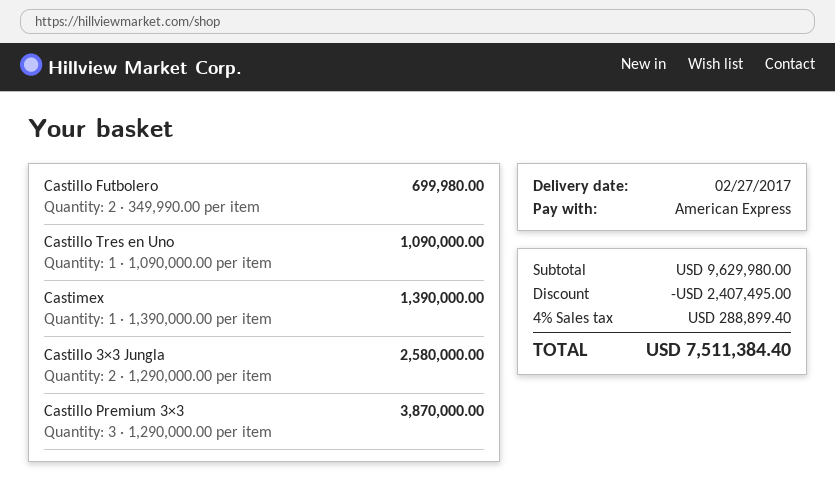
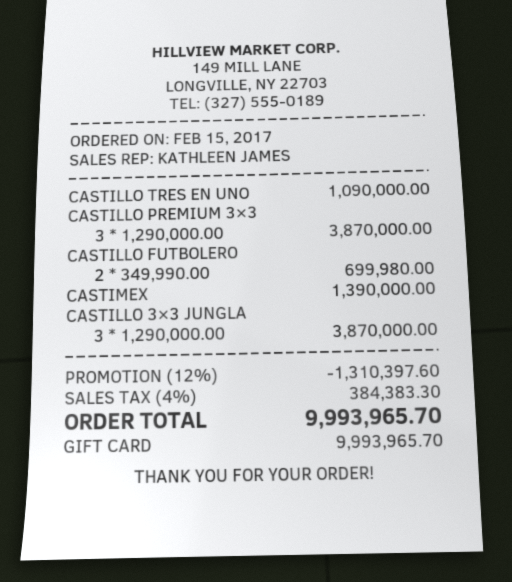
payment method: American Express -> gift card
Castillo 3×3 Jungla: 2 x 1290000.00 = 2580000.00 -> 3 x 1290000.00 = 3870000.00
discount: 2407495.00 -> 1310397.60
tax: 4% = 288899.40 -> 4% = 384383.30
total: 7511384.40 -> 9993965.70

